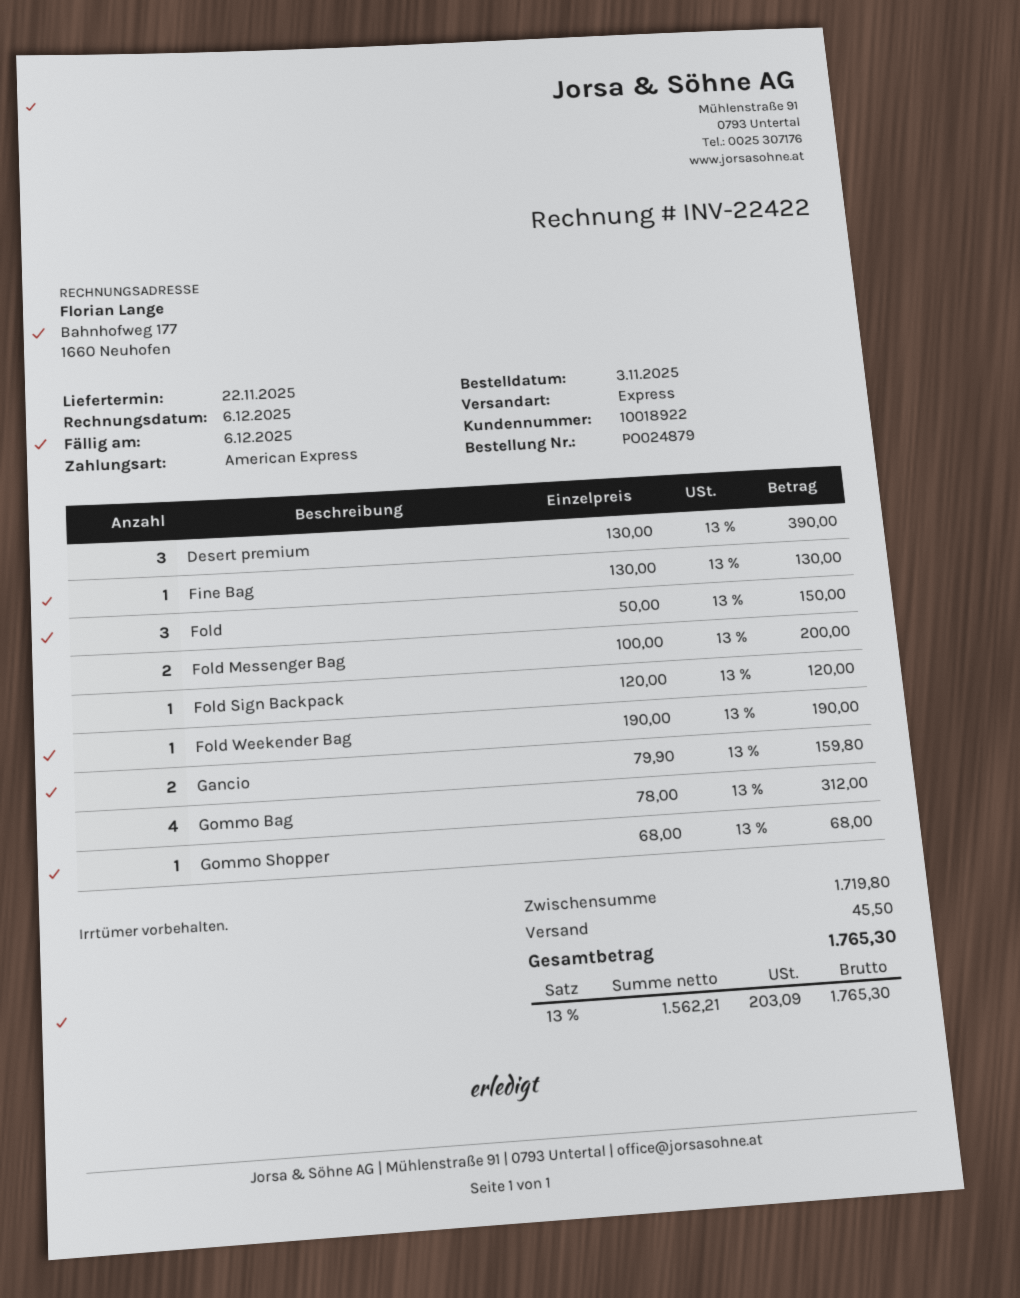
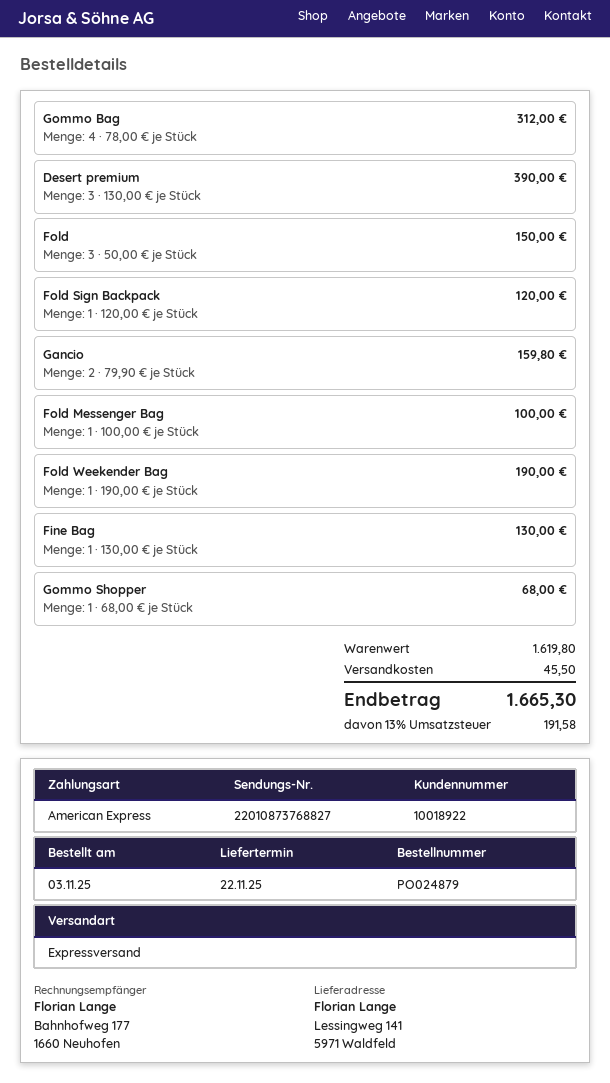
Fold Messenger Bag: 2 x 100.00 = 200.00 -> 1 x 100.00 = 100.00
subtotal: 1719.80 -> 1619.80
tax: 13% = 203.09 -> 13% = 191.58
total: 1765.30 -> 1665.30

